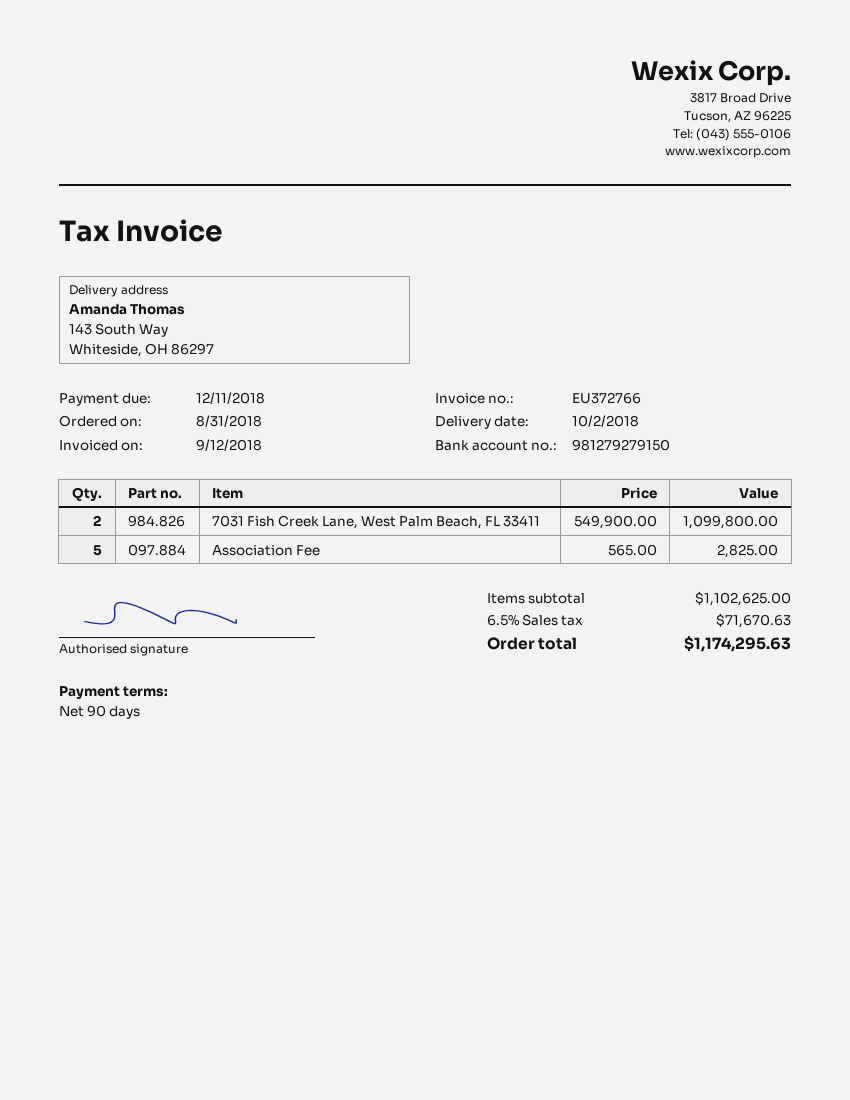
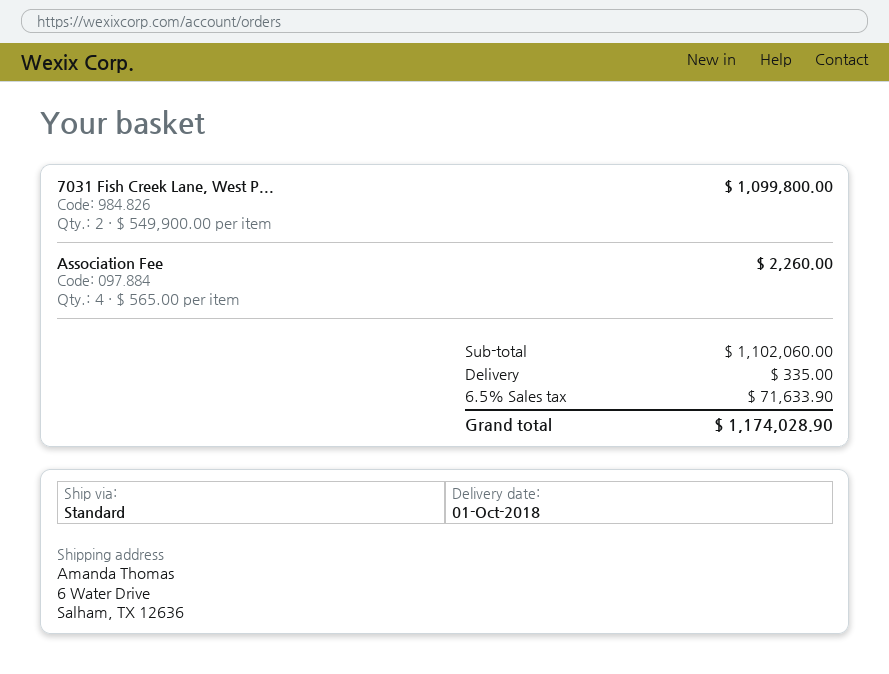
delivery date: 2018-10-02 -> 2018-10-01
ship to: 143 South Way, Whiteside, OH 86297 -> 6 Water Drive, Salham, TX 12636
Association Fee: 5 x 565.00 = 2825.00 -> 4 x 565.00 = 2260.00
subtotal: 1102625.00 -> 1102060.00
shipping: none -> 335.00
tax: 6.5% = 71670.63 -> 6.5% = 71633.90
total: 1174295.63 -> 1174028.90

